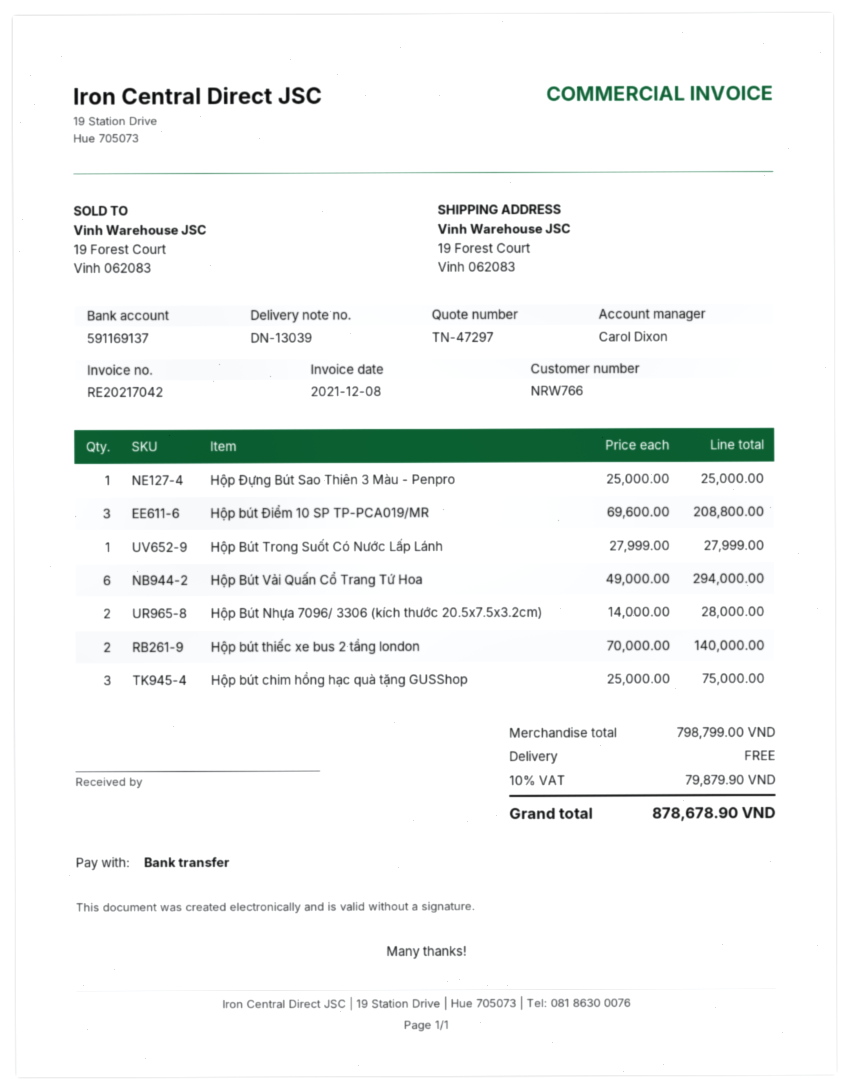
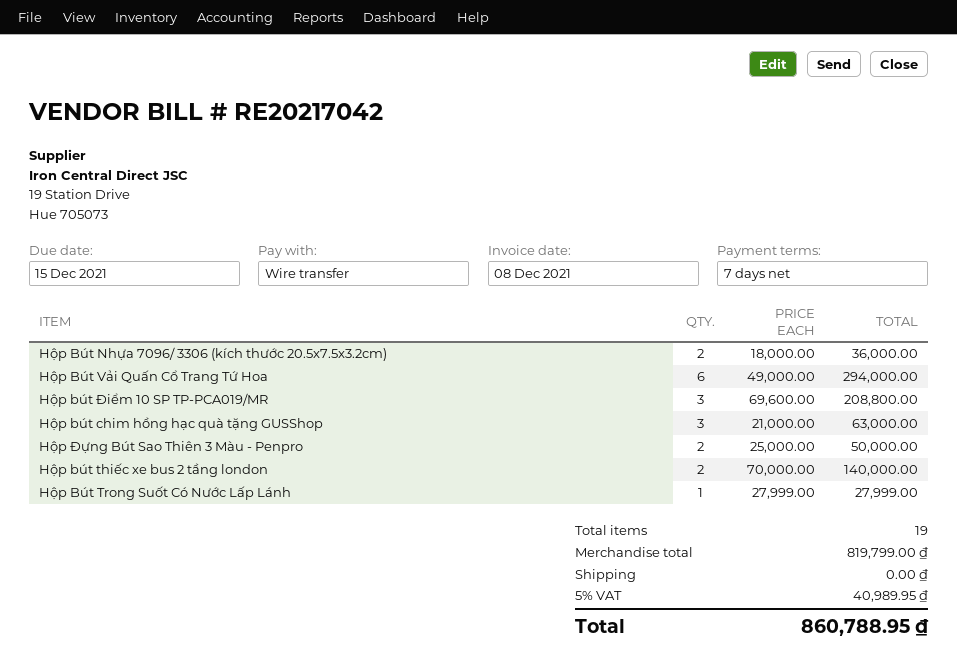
Hộp Đựng Bút Sao Thiên 3 Màu - Penpro: 1 x 25000.00 = 25000.00 -> 2 x 25000.00 = 50000.00
Hộp Bút Nhựa 7096/ 3306 (kích thước 20.5x7.5x3.2cm): 2 x 14000.00 = 28000.00 -> 2 x 18000.00 = 36000.00
Hộp bút chim hồng hạc quà tặng GUSShop: 3 x 25000.00 = 75000.00 -> 3 x 21000.00 = 63000.00
subtotal: 798799.00 -> 819799.00
tax: 10% = 79879.90 -> 5% = 40989.95
total: 878678.90 -> 860788.95

